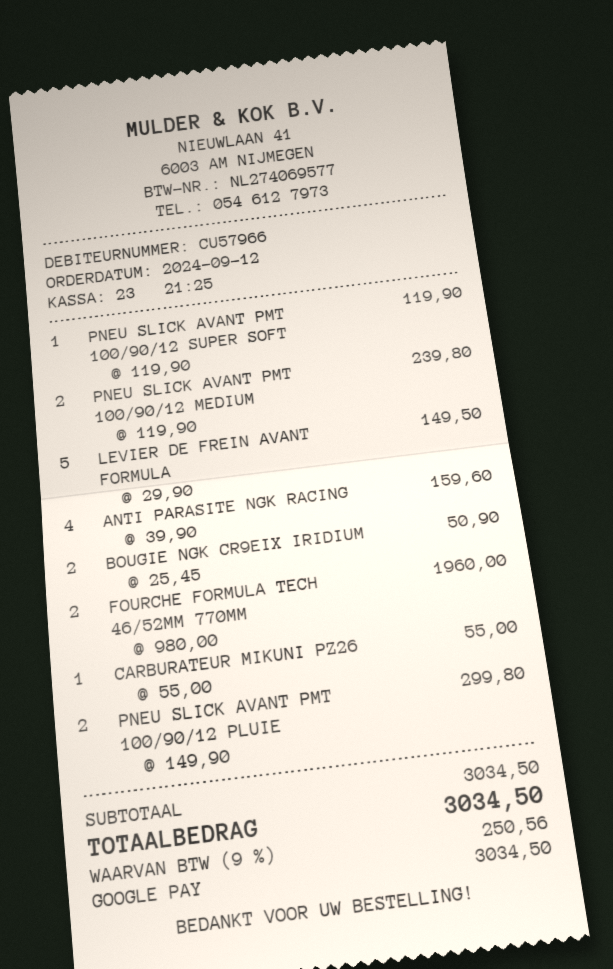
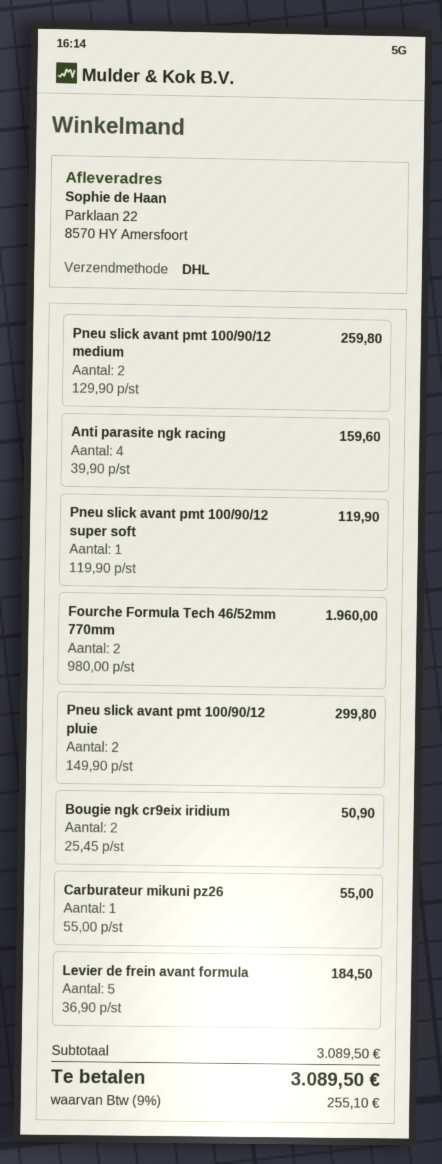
PNEU SLICK AVANT PMT 100/90/12 MEDIUM: 2 x 119.90 = 239.80 -> 2 x 129.90 = 259.80
LEVIER DE FREIN AVANT FORMULA: 5 x 29.90 = 149.50 -> 5 x 36.90 = 184.50
subtotal: 3034.50 -> 3089.50
tax: 9% = 250.56 -> 9% = 255.10
total: 3034.50 -> 3089.50

